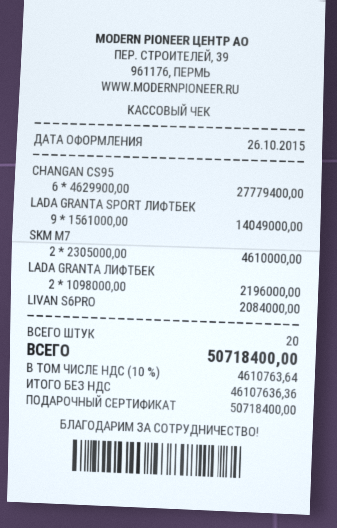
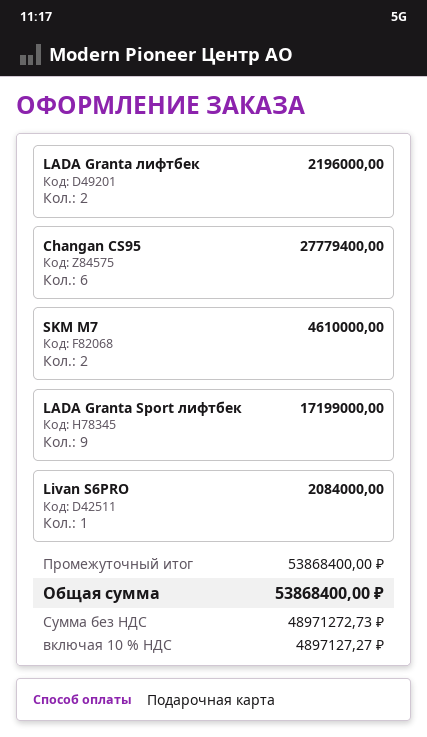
LADA GRANTA SPORT ЛИФТБЕК: 9 for 14049000.00 -> 9 for 17199000.00
net: 46107636.36 -> 48971272.73
tax: 10% = 4610763.64 -> 10% = 4897127.27
total: 50718400.00 -> 53868400.00

